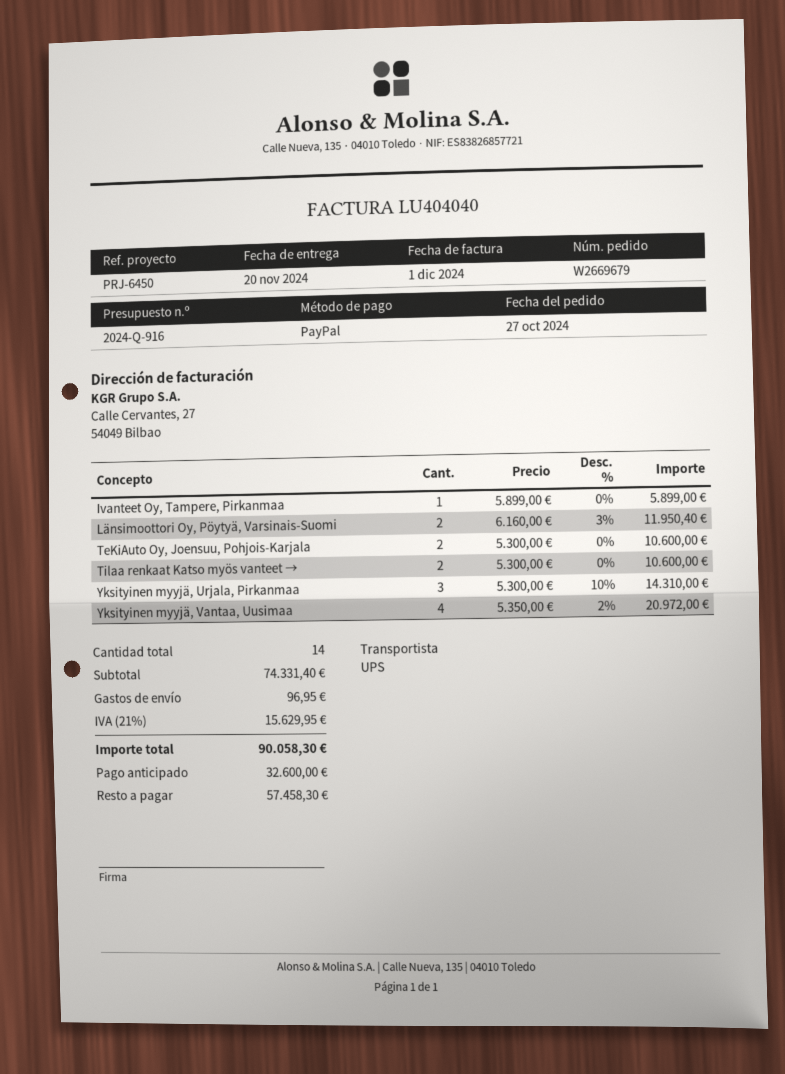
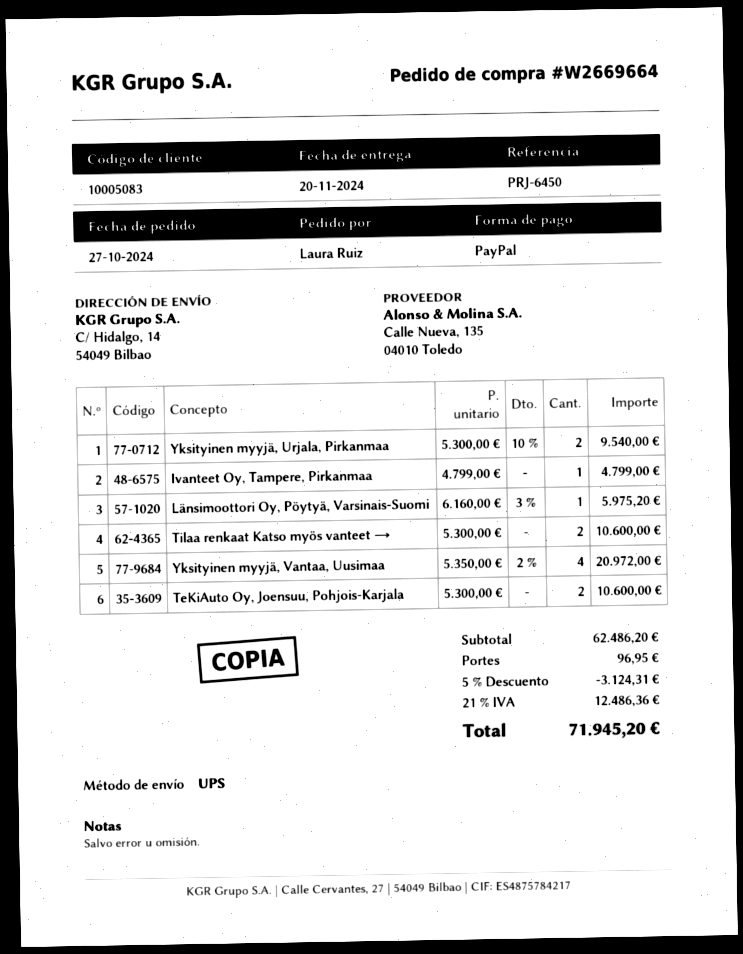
order number: W2669679 -> W2669664
Ivanteet Oy, Tampere, Pirkanmaa: 1 x 5899.00 = 5899.00 -> 1 x 4799.00 = 4799.00
Länsimoottori Oy, Pöytyä, Varsinais-Suomi: 2 x 6160.00 - 3% = 11950.40 -> 1 x 6160.00 - 3% = 5975.20
Yksityinen myyjä, Urjala, Pirkanmaa: 3 x 5300.00 - 10% = 14310.00 -> 2 x 5300.00 - 10% = 9540.00
subtotal: 74331.40 -> 62486.20
discount: none -> 5% = 3124.31
tax: 21% = 15629.95 -> 21% = 12486.36
total: 90058.30 -> 71945.20

